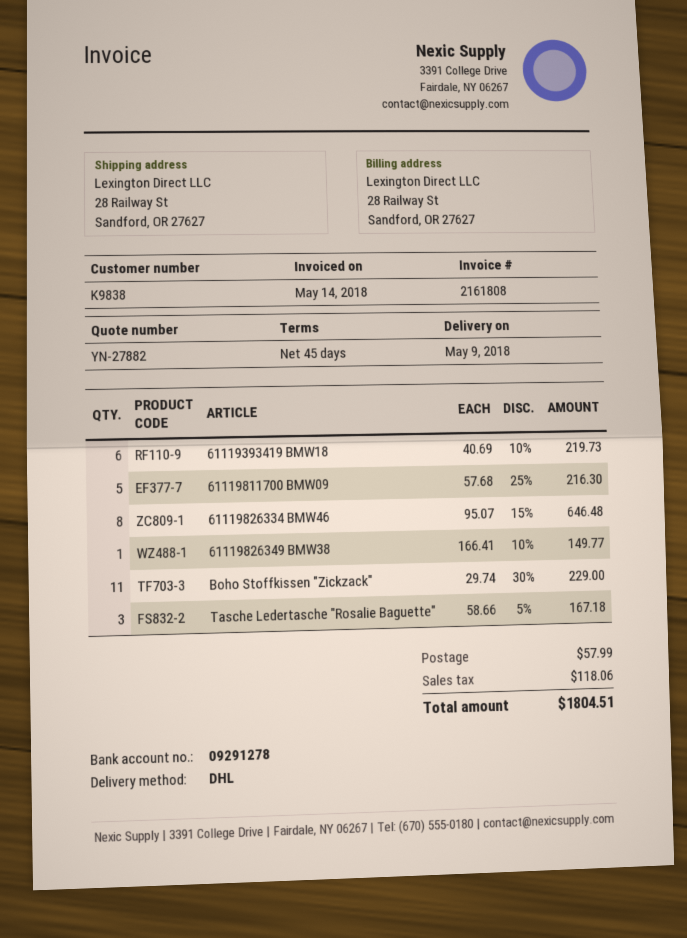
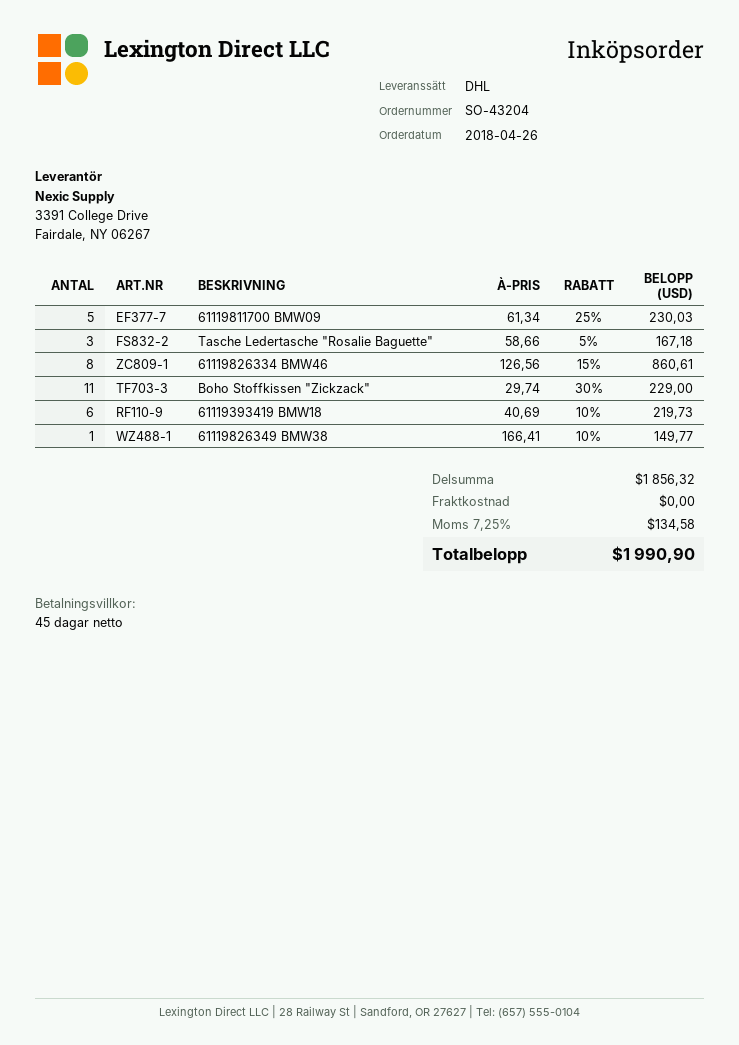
61119811700 BMW09: 5 x 57.68 - 25% = 216.30 -> 5 x 61.34 - 25% = 230.03
61119826334 BMW46: 8 x 95.07 - 15% = 646.48 -> 8 x 126.56 - 15% = 860.61
shipping: 57.99 -> 0.00
tax: 118.06 -> 134.58
total: 1804.51 -> 1990.90

